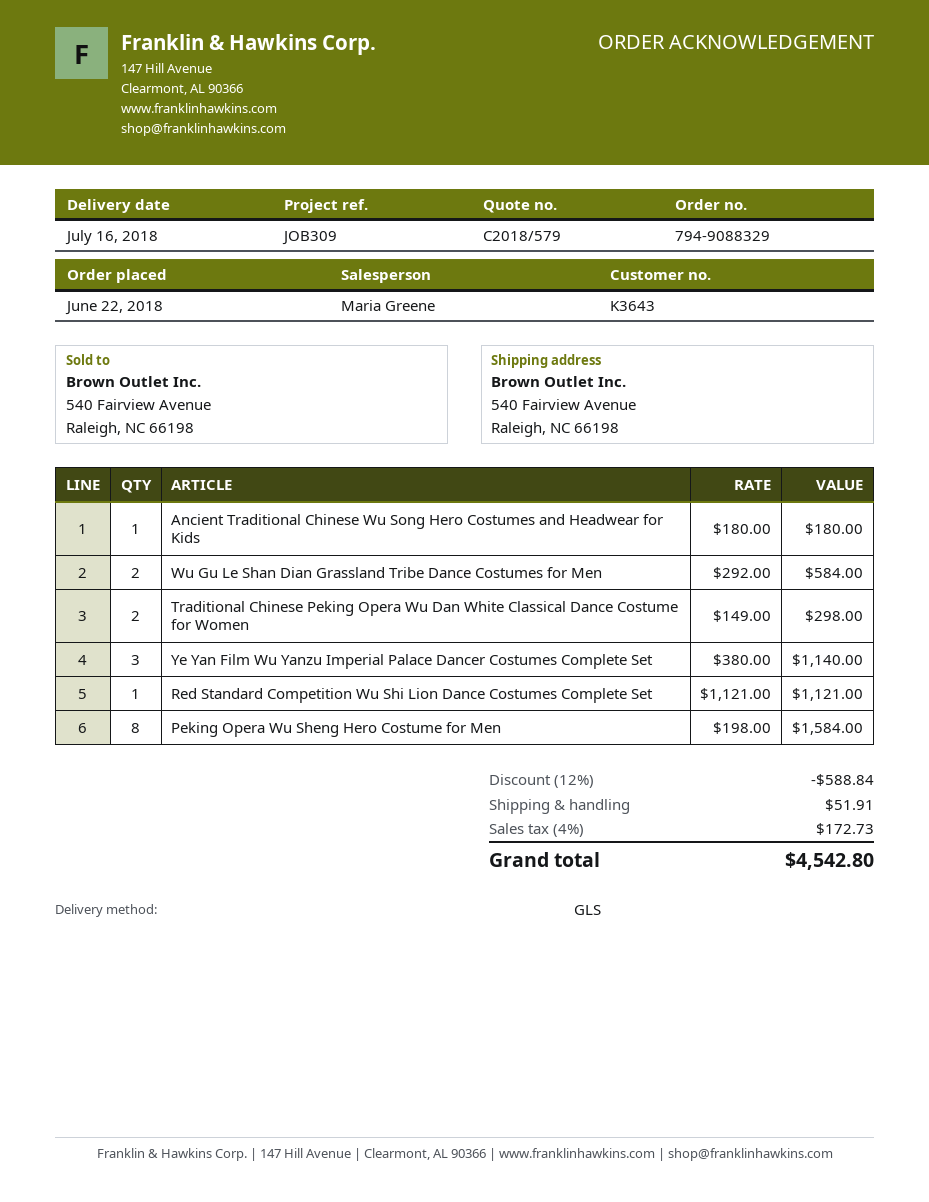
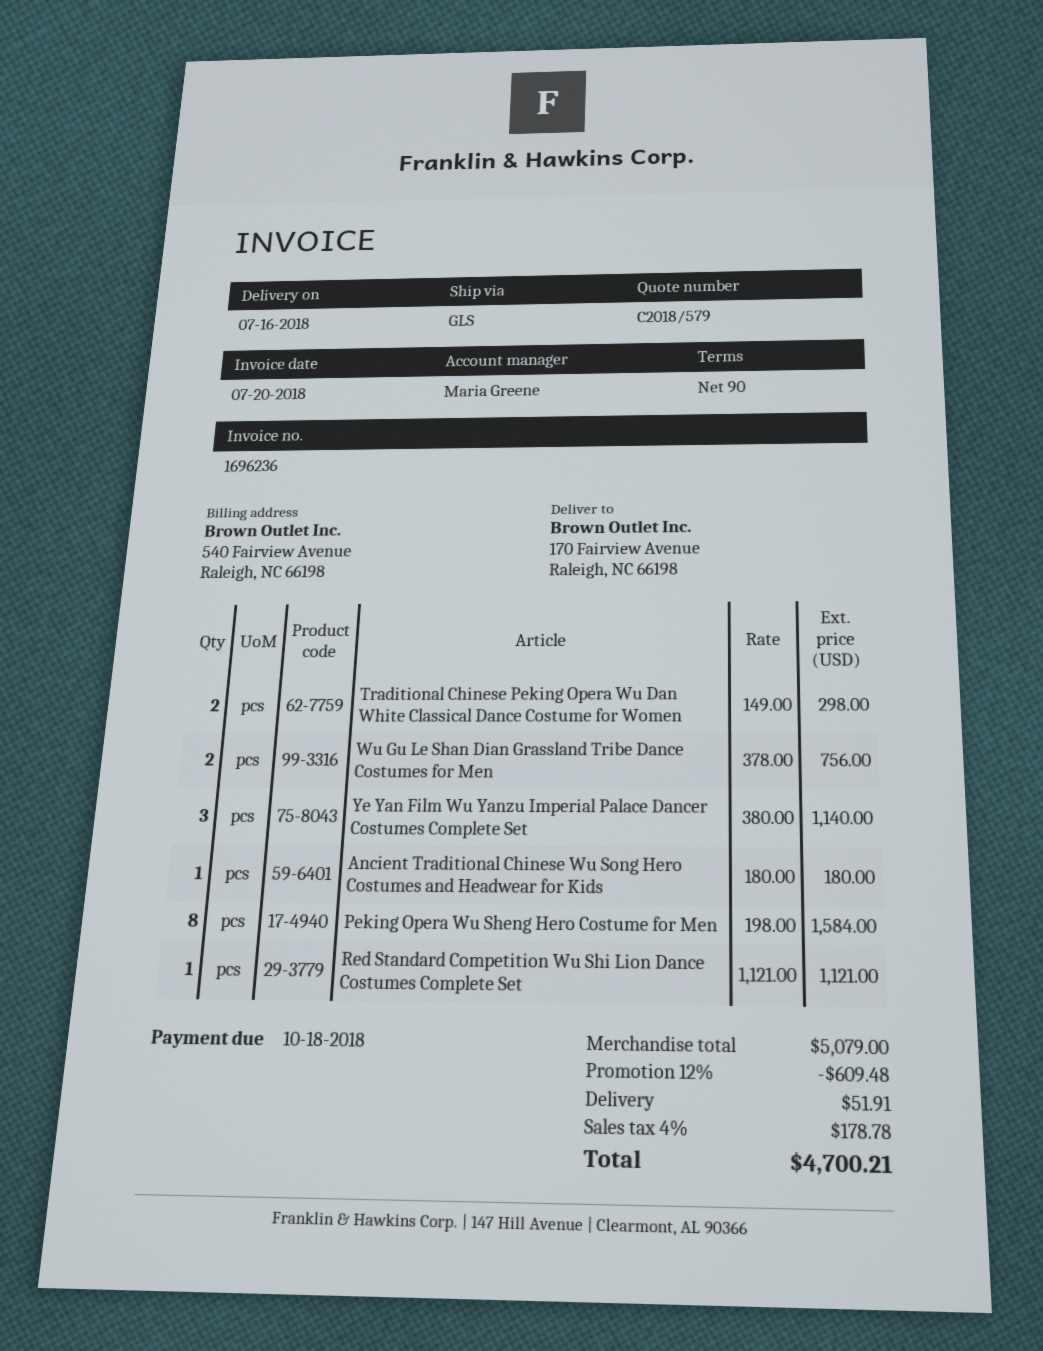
ship to: 540 Fairview Avenue, Raleigh, NC 66198 -> 170 Fairview Avenue, Raleigh, NC 66198
Wu Gu Le Shan Dian Grassland Tribe Dance Costumes for Men: 2 x 292.00 = 584.00 -> 2 x 378.00 = 756.00
discount: 12% = 588.84 -> 12% = 609.48
tax: 4% = 172.73 -> 4% = 178.78
total: 4542.80 -> 4700.21

